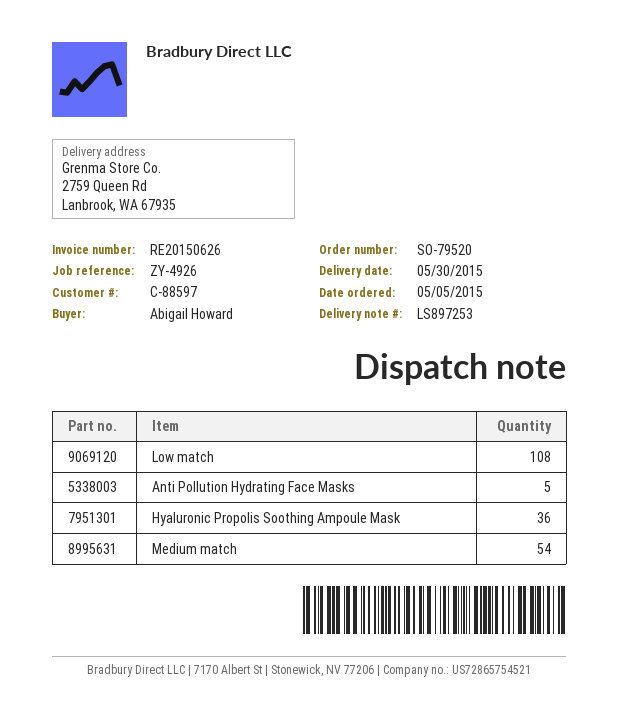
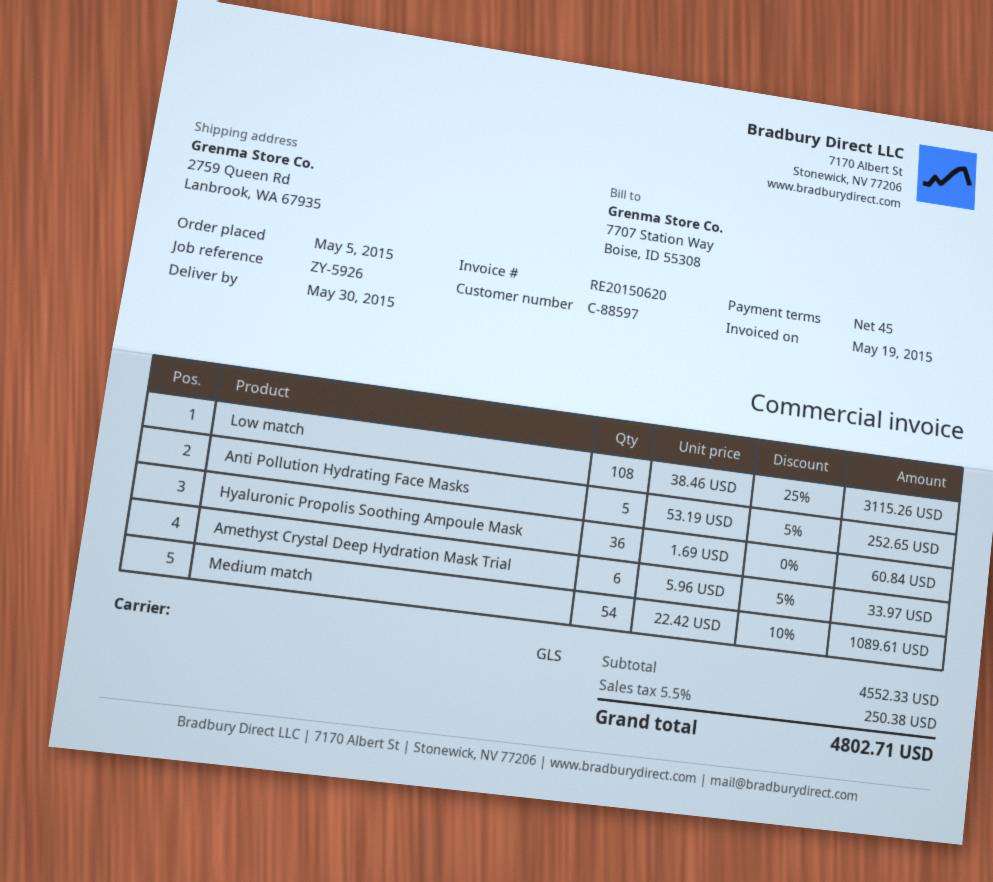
invoice number: RE20150626 -> RE20150620
reference: ZY-4926 -> ZY-5926
Amethyst Crystal Deep Hydration Mask Trial: none -> 6

